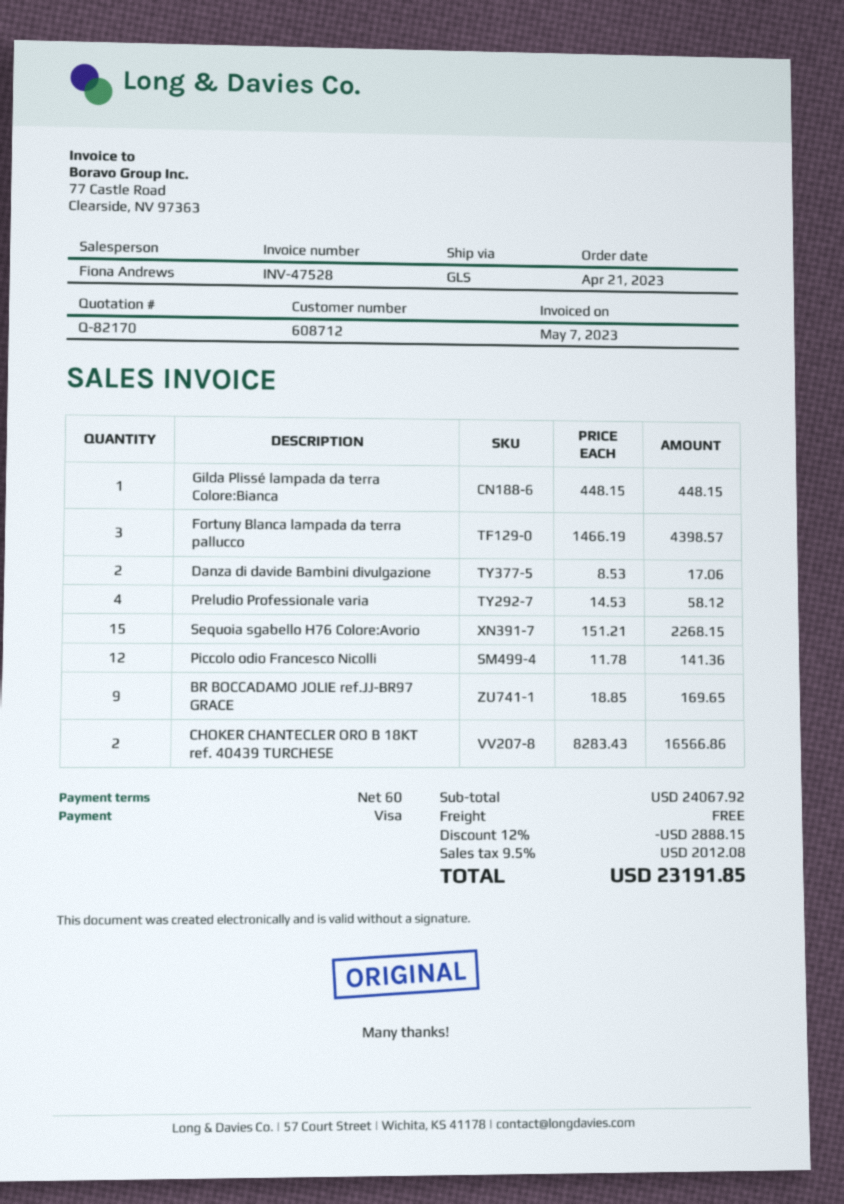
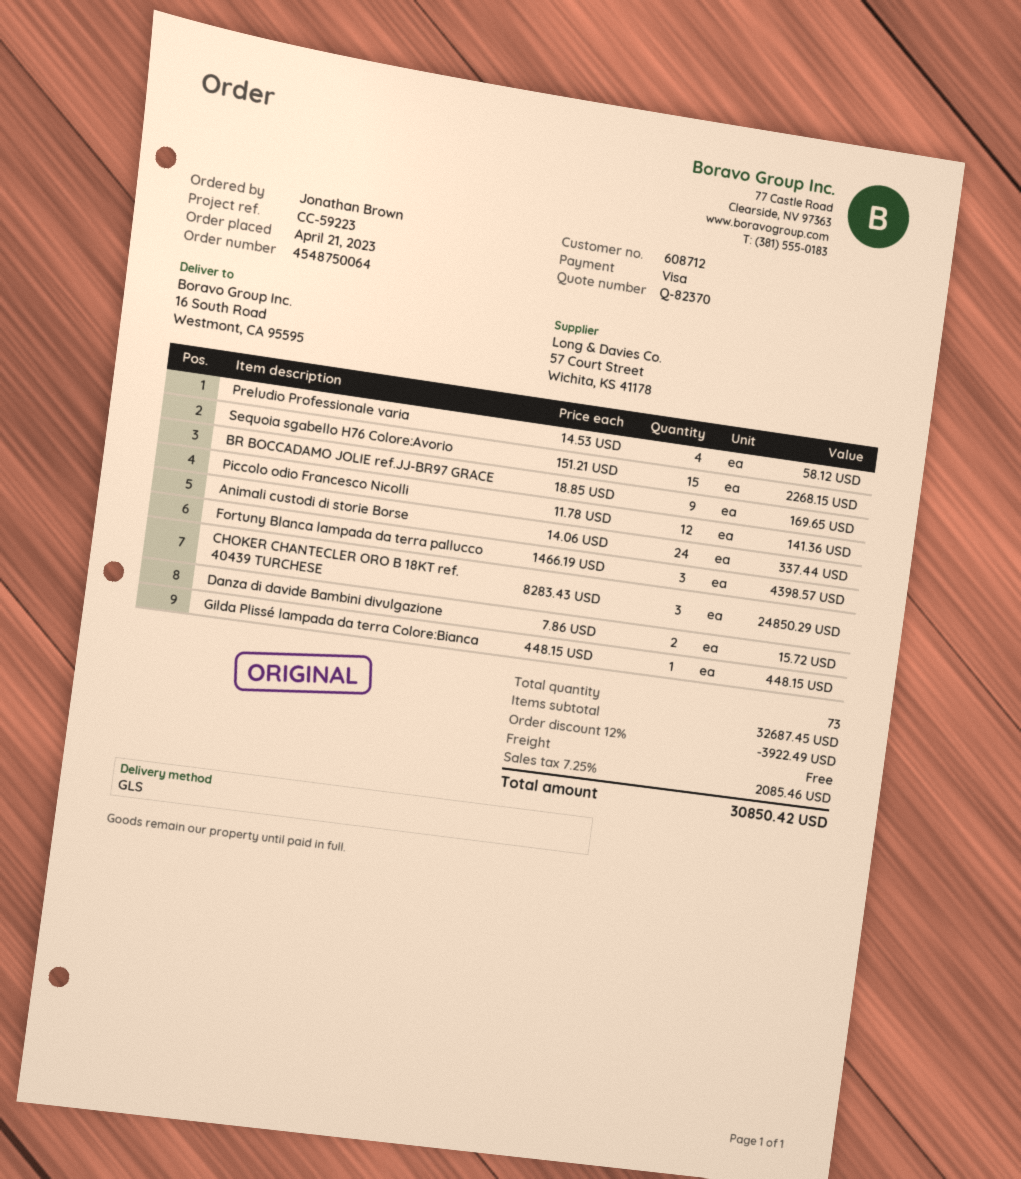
quote number: Q-82170 -> Q-82370
Danza di davide Bambini divulgazione: 2 x 8.53 = 17.06 -> 2 x 7.86 = 15.72
CHOKER CHANTECLER ORO B 18KT ref. 40439 TURCHESE: 2 x 8283.43 = 16566.86 -> 3 x 8283.43 = 24850.29
Animali custodi di storie Borse: none -> 24 x 14.06 = 337.44
subtotal: 24067.92 -> 32687.45
discount: 12% = 2888.15 -> 12% = 3922.49
tax: 9.5% = 2012.08 -> 7.25% = 2085.46
total: 23191.85 -> 30850.42

